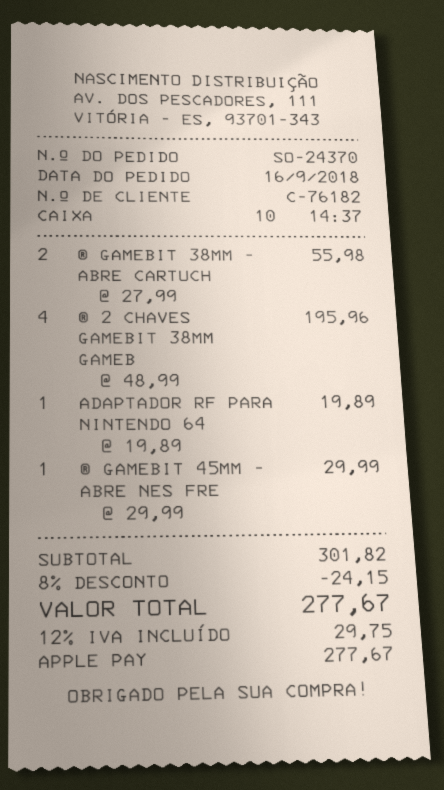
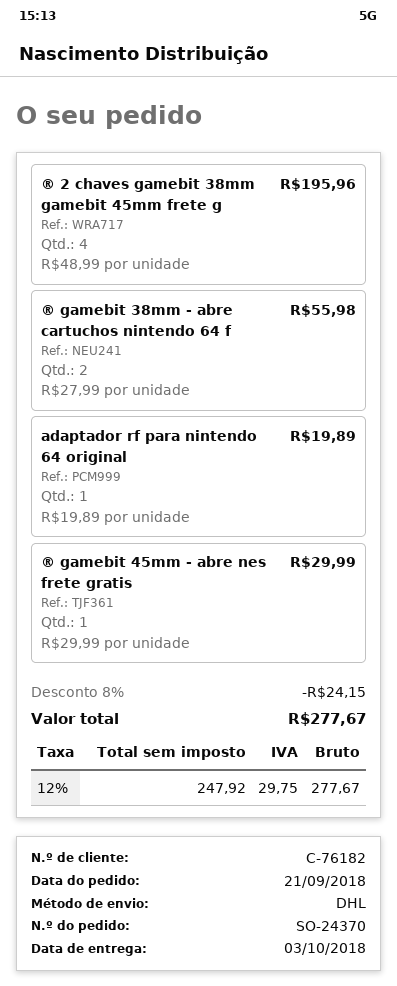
order date: 2018-09-16 -> 2018-09-21

